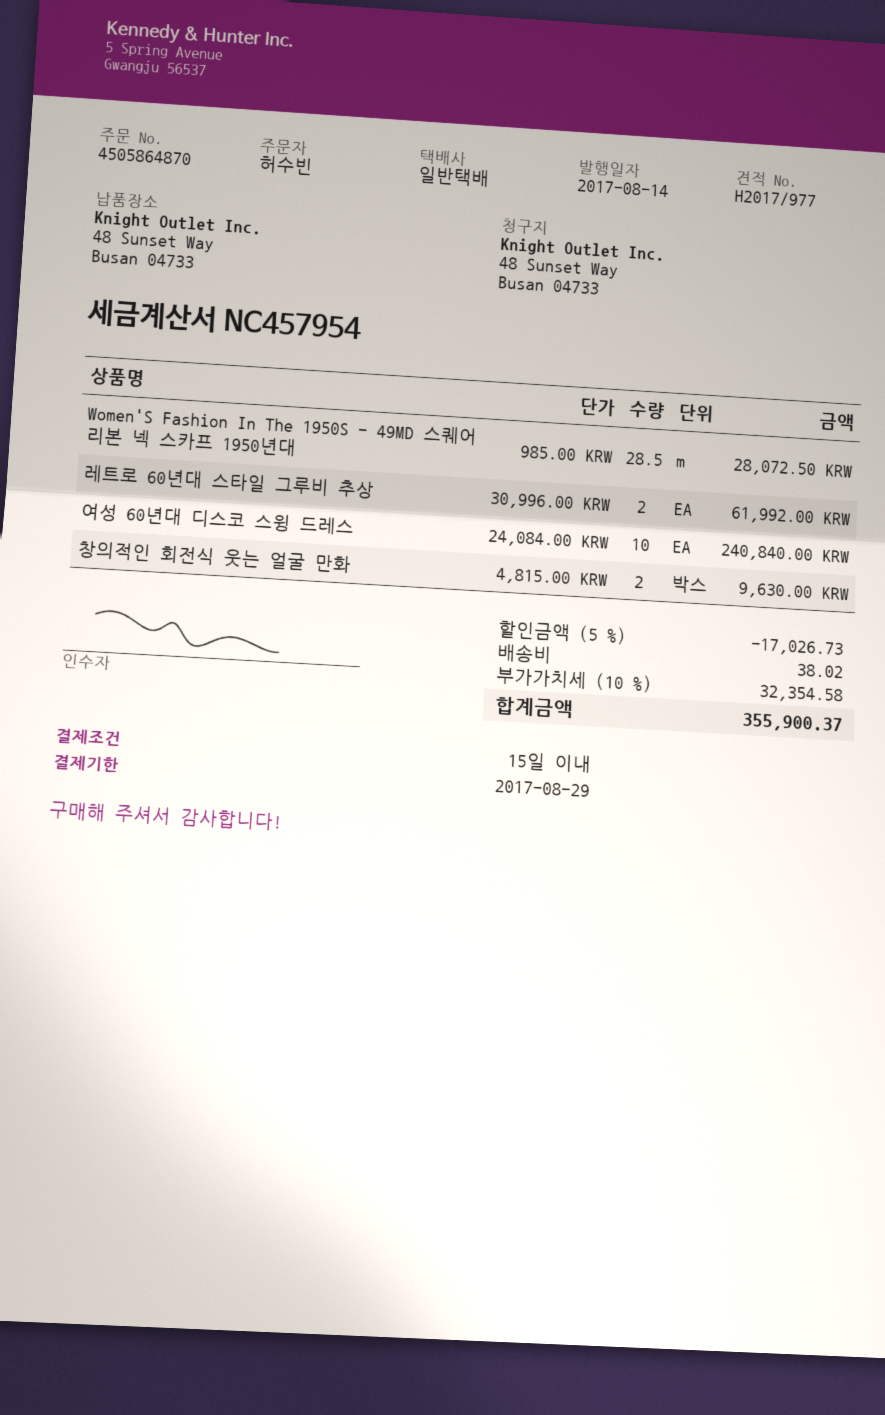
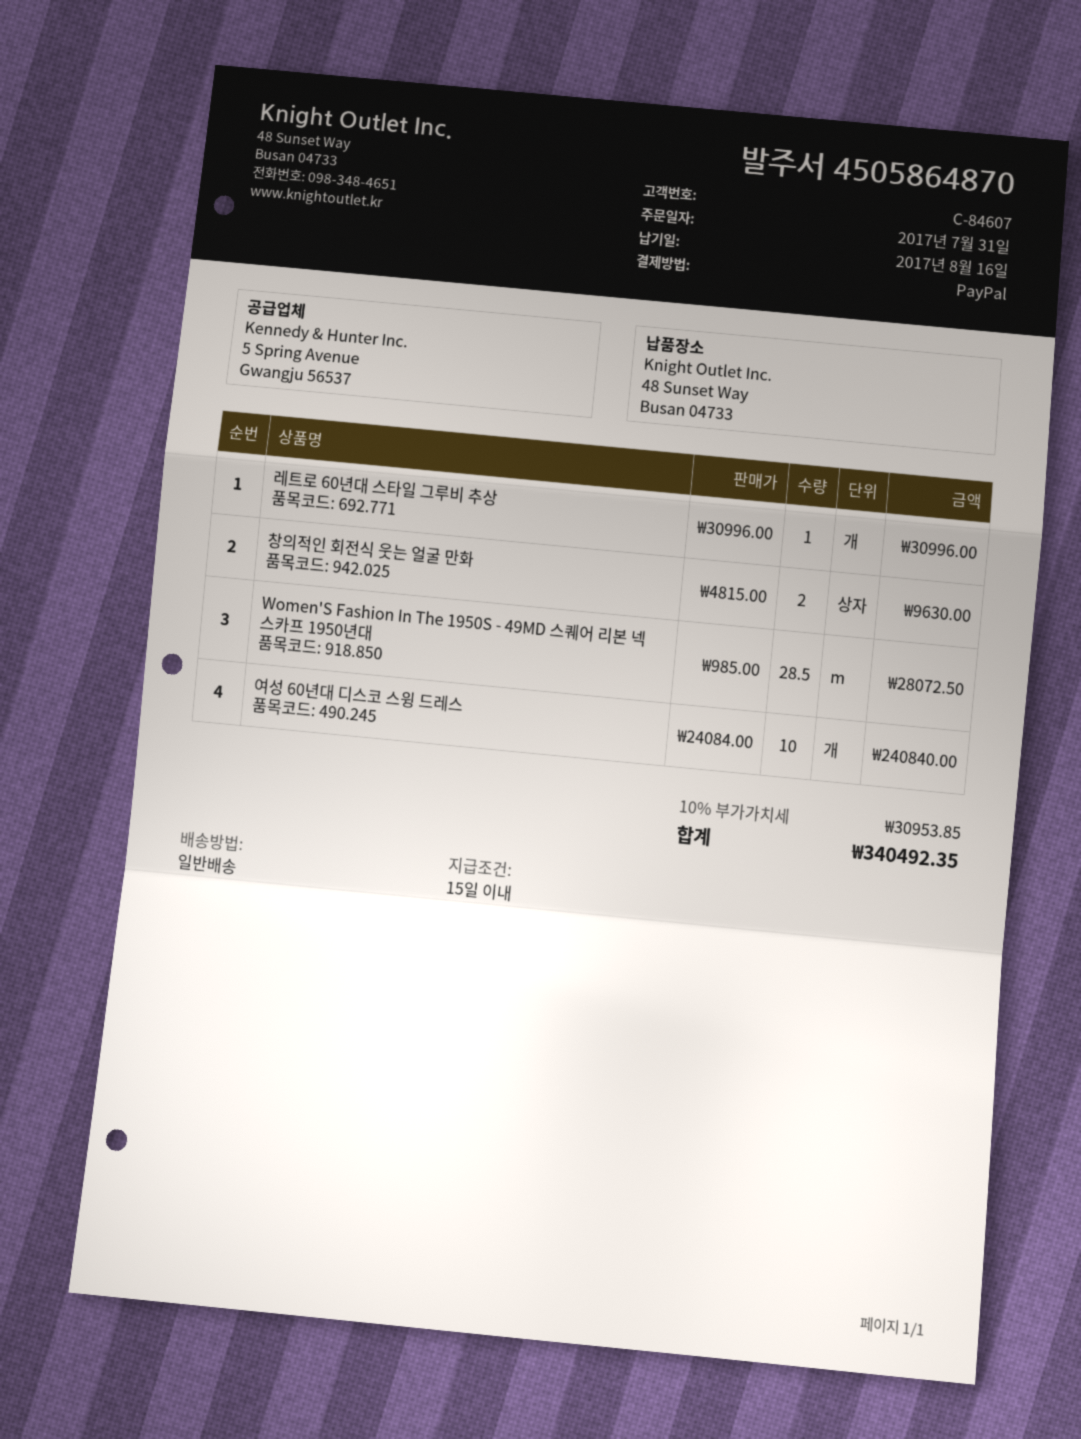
레트로 60년대 스타일 그루비 추상: 2 x 30996.00 = 61992.00 -> 1 x 30996.00 = 30996.00
discount: 5% = 17026.73 -> none
shipping: 38.02 -> none
tax: 10% = 32354.58 -> 10% = 30953.85
total: 355900.37 -> 340492.35

